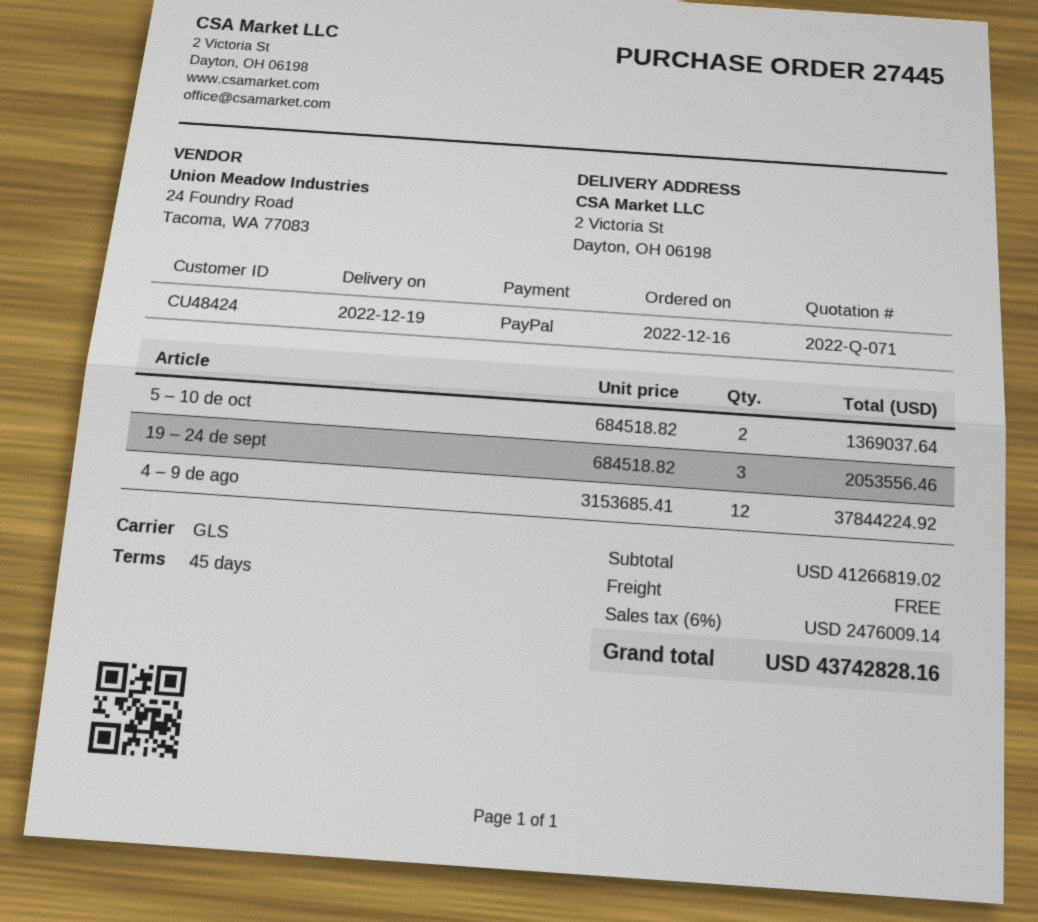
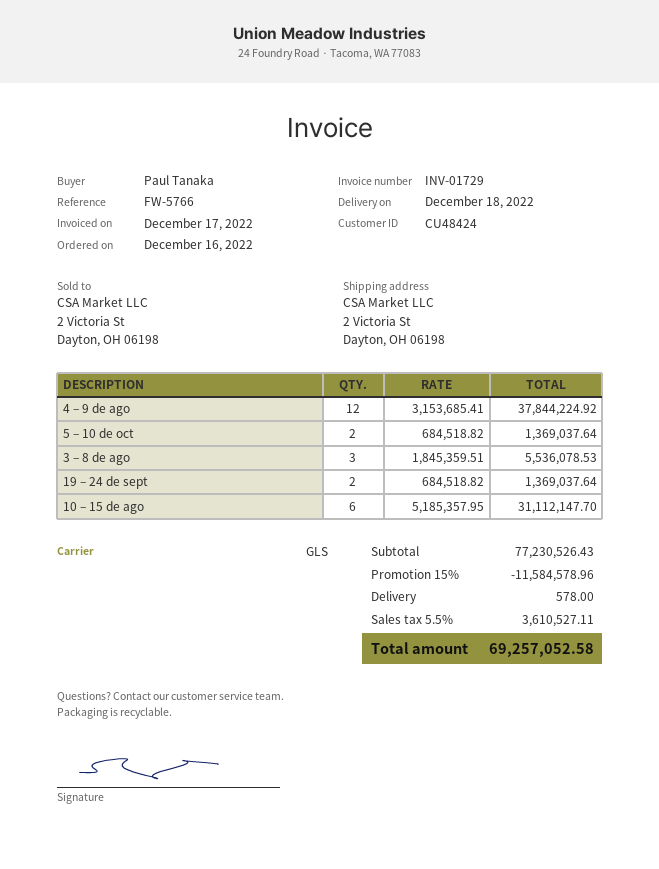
delivery date: 2022-12-19 -> 2022-12-18
19 – 24 de sept: 3 x 684518.82 = 2053556.46 -> 2 x 684518.82 = 1369037.64
3 – 8 de ago: none -> 3 x 1845359.51 = 5536078.53
10 – 15 de ago: none -> 6 x 5185357.95 = 31112147.70
subtotal: 41266819.02 -> 77230526.43
discount: none -> 15% = 11584578.96
shipping: 0.00 -> 578.00
tax: 6% = 2476009.14 -> 5.5% = 3610527.11
total: 43742828.16 -> 69257052.58

